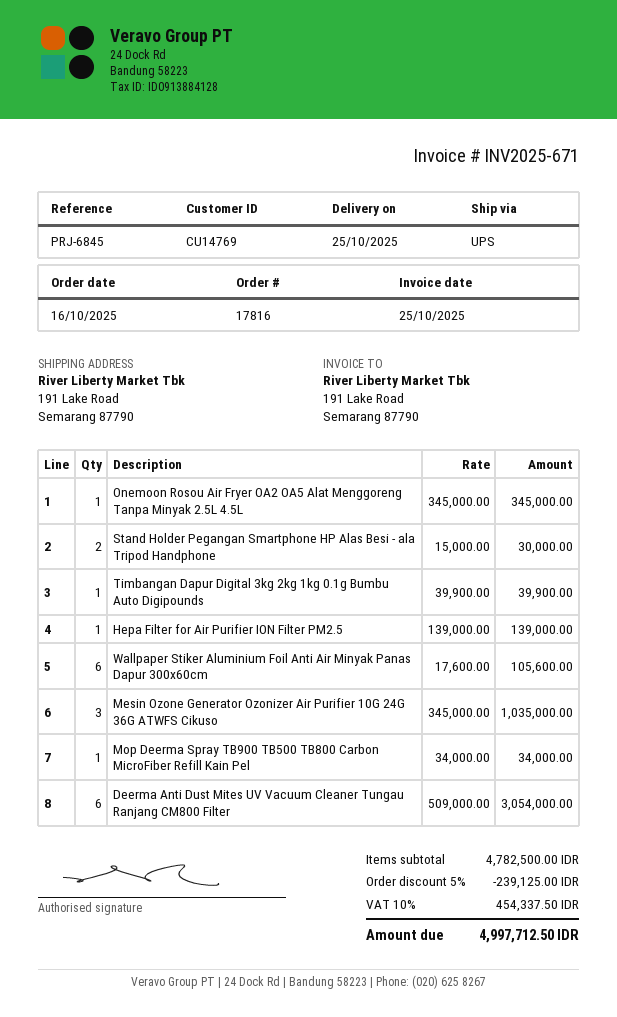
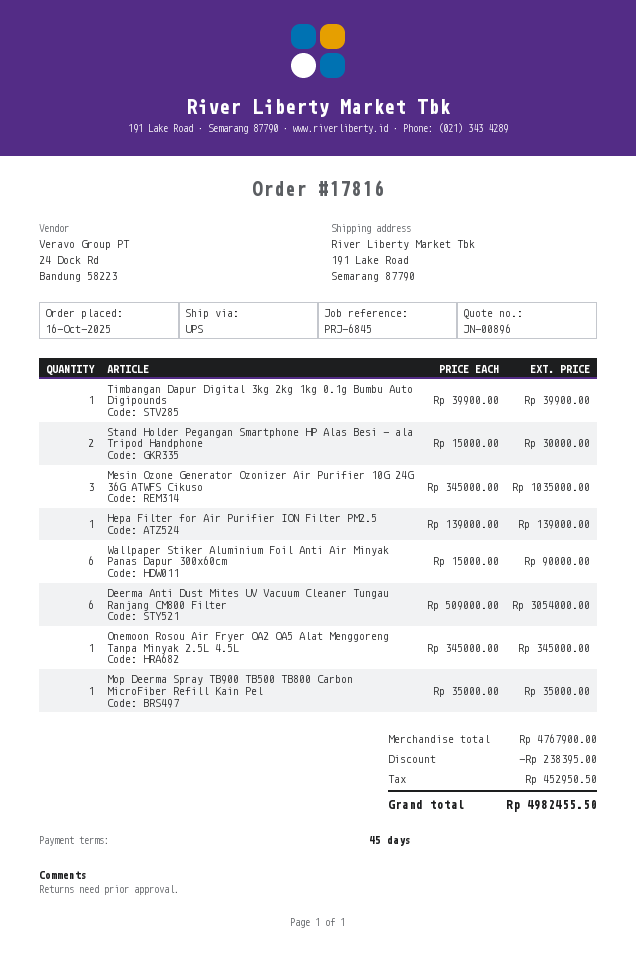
Wallpaper Stiker Aluminium Foil Anti Air Minyak Panas Dapur 300x60cm: 6 x 17600.00 = 105600.00 -> 6 x 15000.00 = 90000.00
Mop Deerma Spray TB900 TB500 TB800 Carbon MicroFiber Refill Kain Pel: 1 x 34000.00 = 34000.00 -> 1 x 35000.00 = 35000.00
subtotal: 4782500.00 -> 4767900.00
discount: 239125.00 -> 238395.00
tax: 454337.50 -> 452950.50
total: 4997712.50 -> 4982455.50

